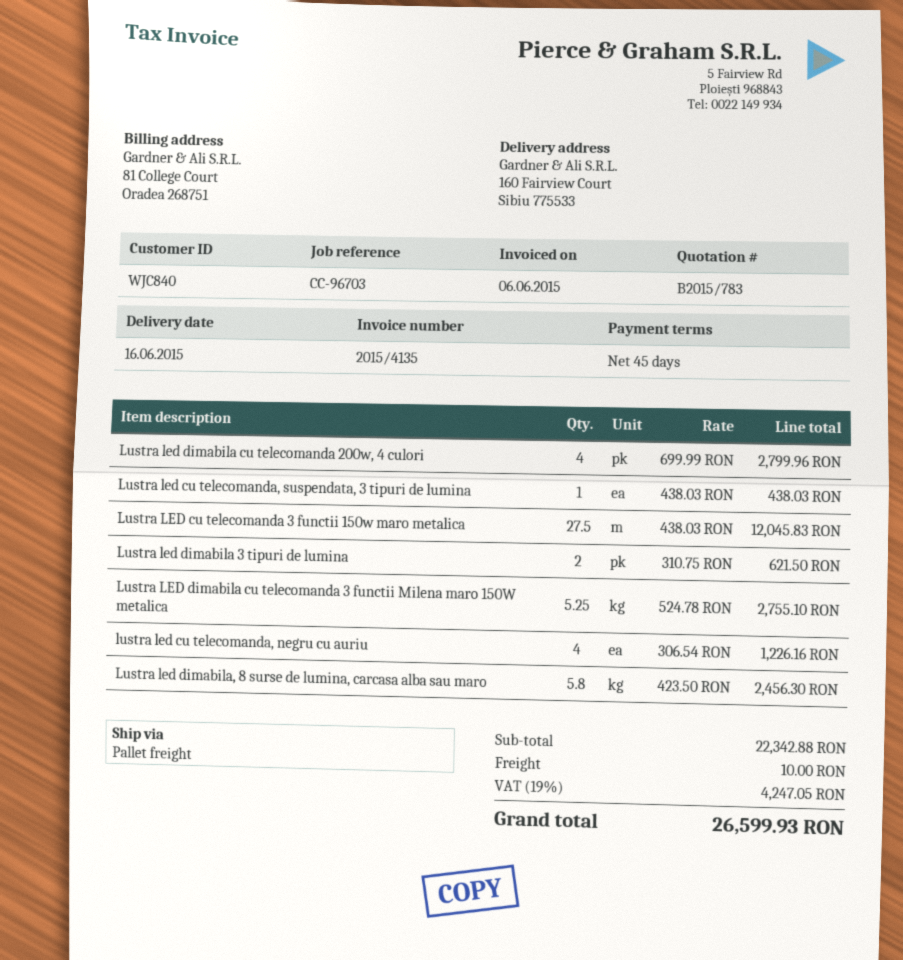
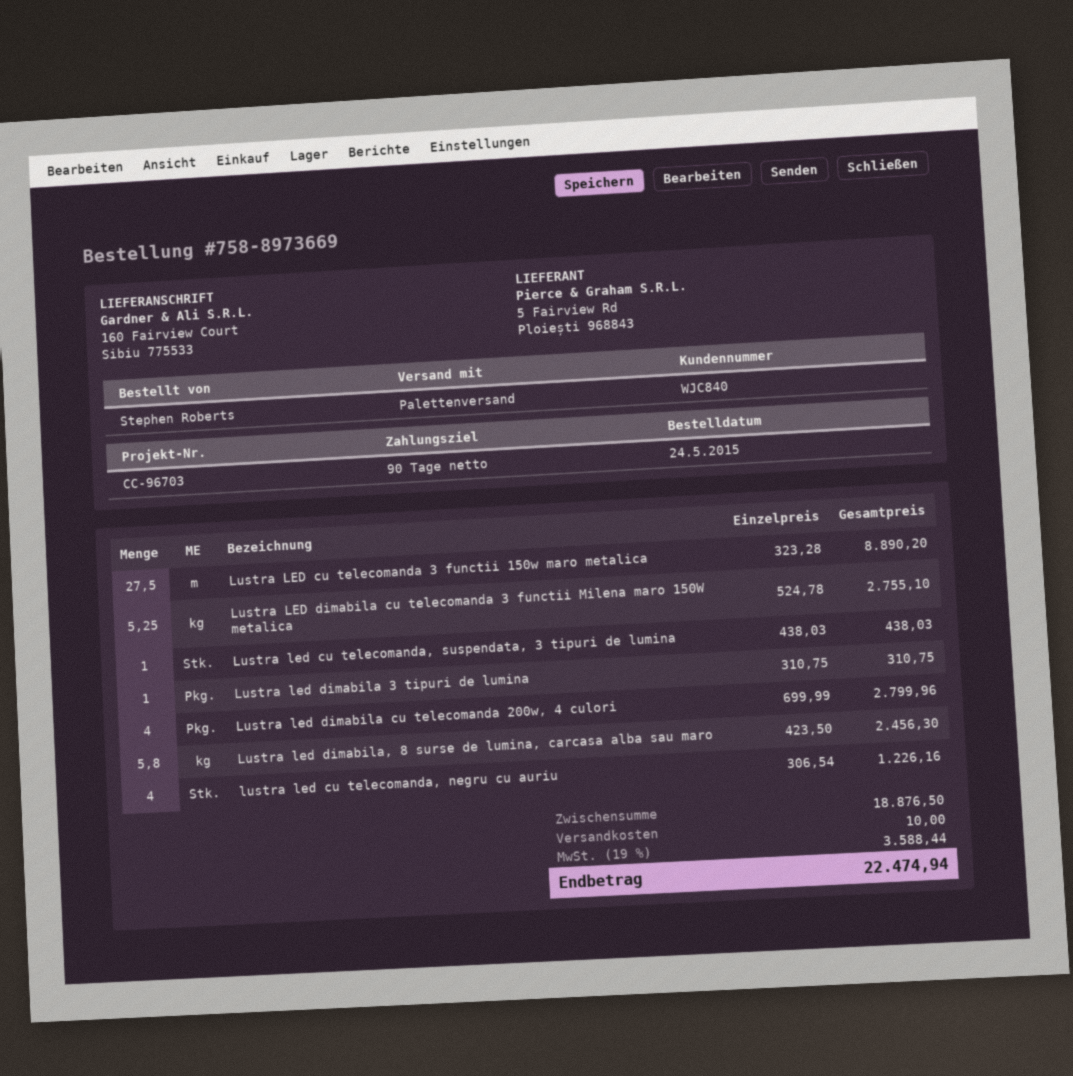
payment terms: 45 days -> 90 days
Lustra LED cu telecomanda 3 functii 150w maro metalica: 27.5 x 438.03 = 12045.83 -> 27.5 x 323.28 = 8890.20
Lustra led dimabila 3 tipuri de lumina: 2 x 310.75 = 621.50 -> 1 x 310.75 = 310.75
subtotal: 22342.88 -> 18876.50
tax: 19% = 4247.05 -> 19% = 3588.44
total: 26599.93 -> 22474.94

